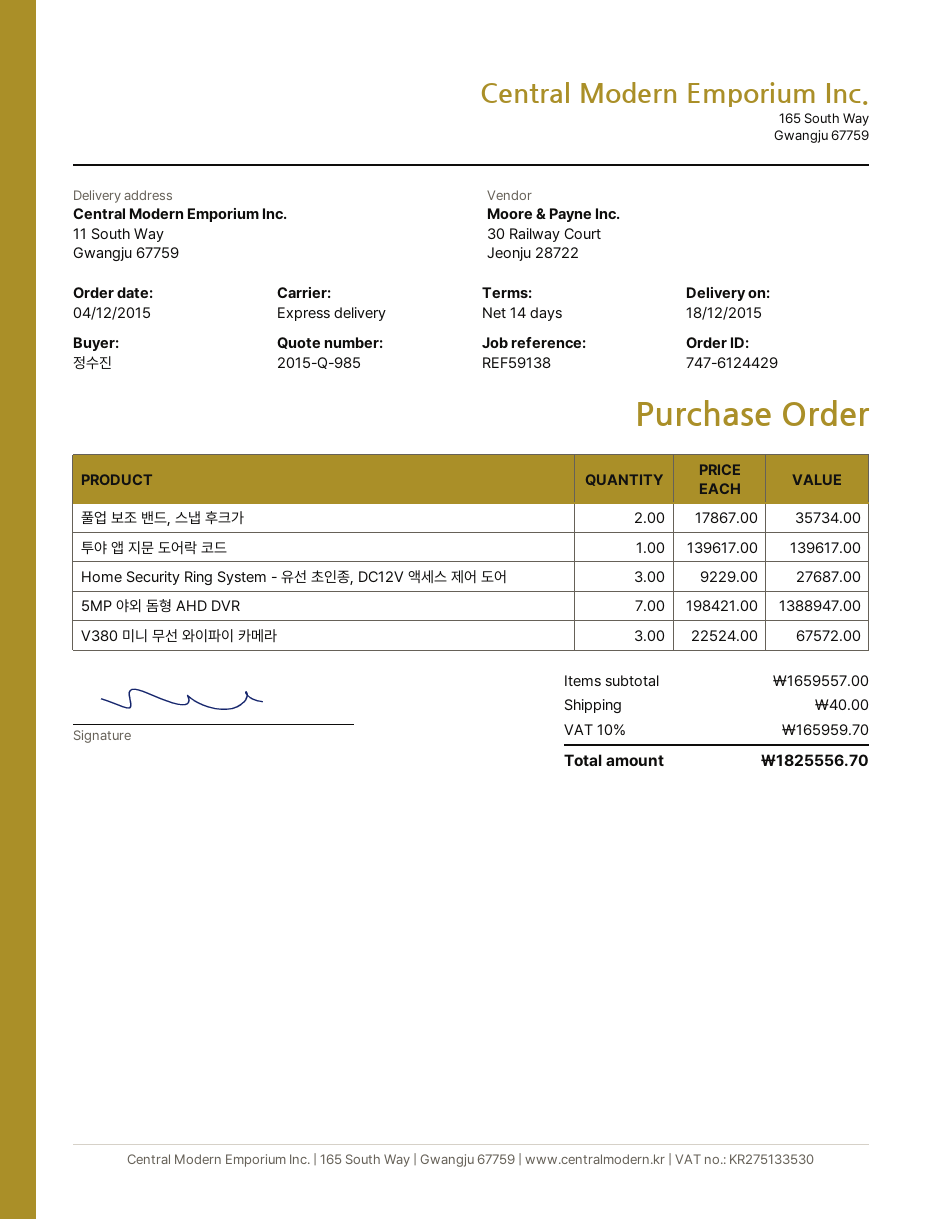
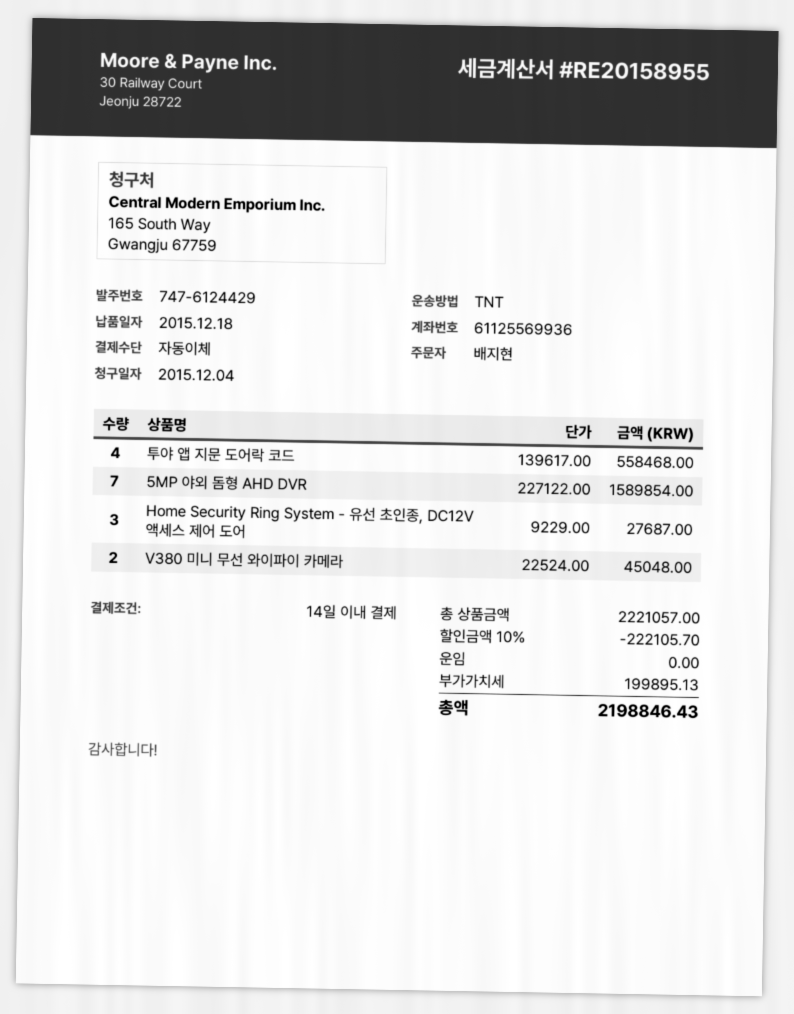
ordered by: 정수진 -> 배지현
shipping method: express -> TNT
풀업 보조 밴드, 스냅 후크가: 2 x 17867.00 = 35734.00 -> none
투야 앱 지문 도어락 코드: 1 x 139617.00 = 139617.00 -> 4 x 139617.00 = 558468.00
5MP 야외 돔형 AHD DVR: 7 x 198421.00 = 1388947.00 -> 7 x 227122.00 = 1589854.00
V380 미니 무선 와이파이 카메라: 3 x 22524.00 = 67572.00 -> 2 x 22524.00 = 45048.00
subtotal: 1659557.00 -> 2221057.00
discount: none -> 10% = 222105.70
shipping: 40.00 -> 0.00
tax: 165959.70 -> 199895.13
total: 1825556.70 -> 2198846.43

